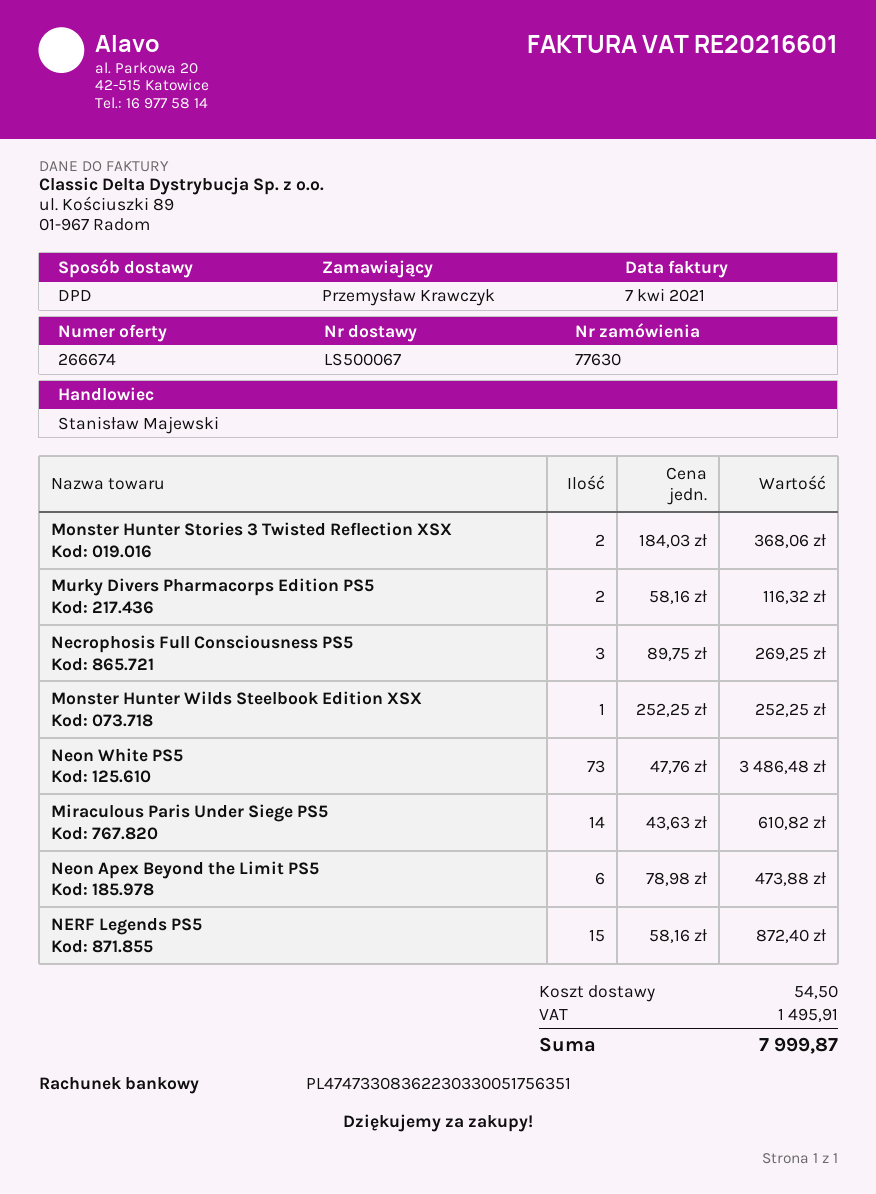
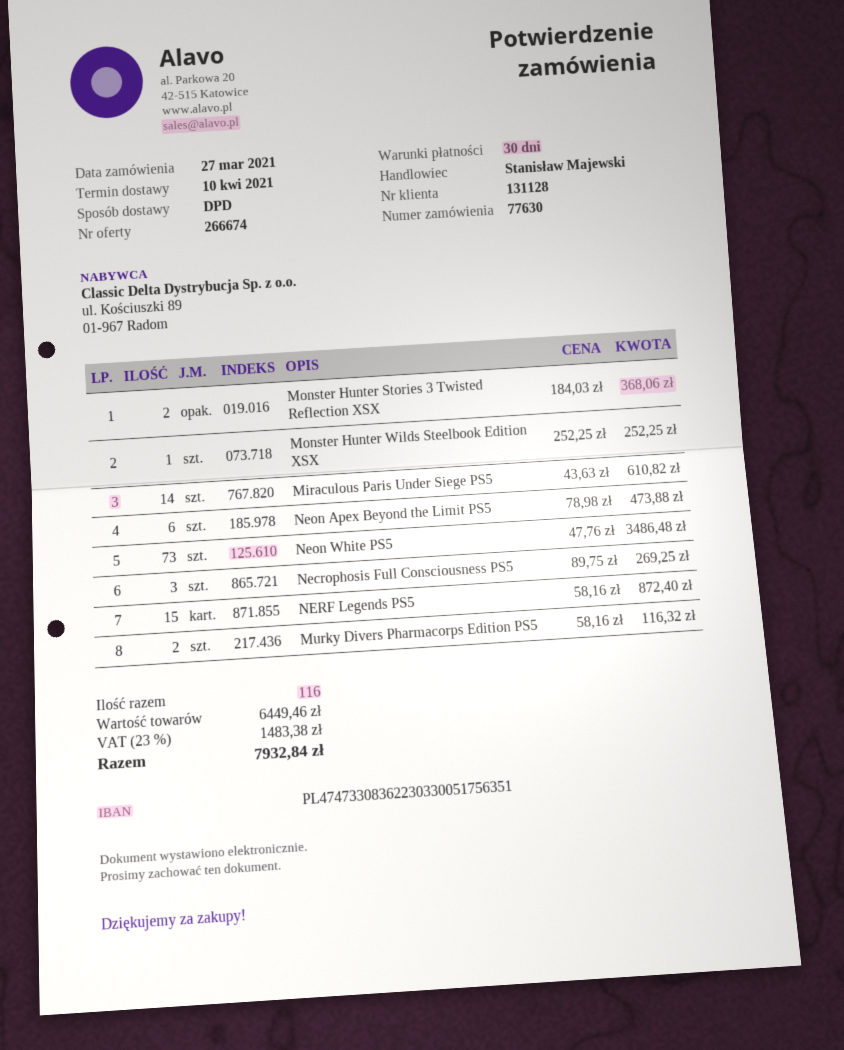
shipping: 54.50 -> none
tax: 1495.91 -> 1483.38
total: 7999.87 -> 7932.84

